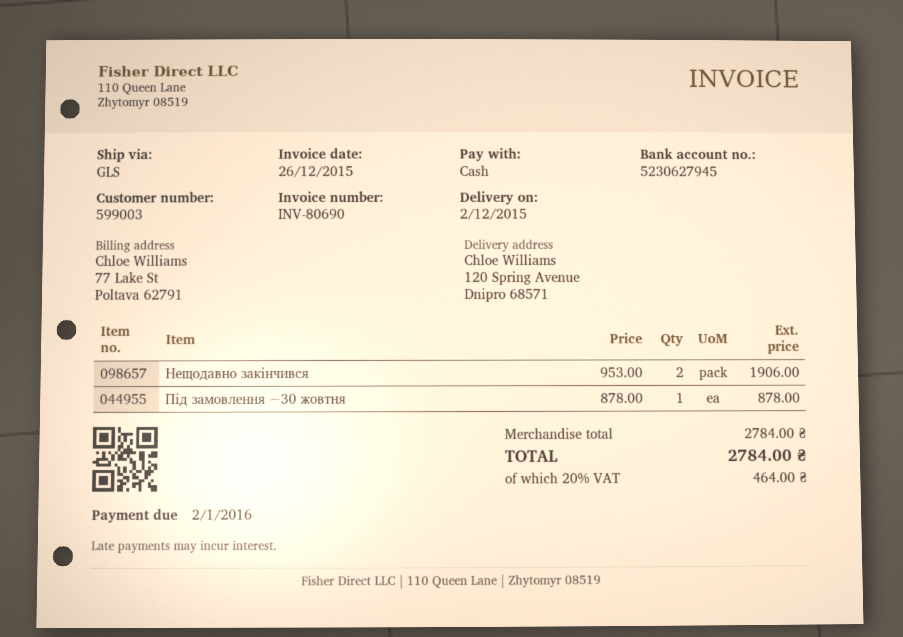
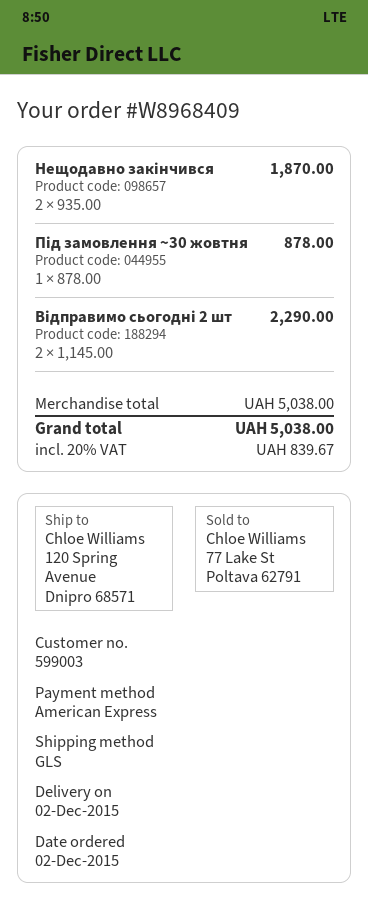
payment method: cash -> American Express
Нещодавно закінчився: 2 x 953.00 = 1906.00 -> 2 x 935.00 = 1870.00
Відправимо сьогодні 2 шт: none -> 2 x 1145.00 = 2290.00
subtotal: 2784.00 -> 5038.00
tax: 20% = 464.00 -> 20% = 839.67
total: 2784.00 -> 5038.00

